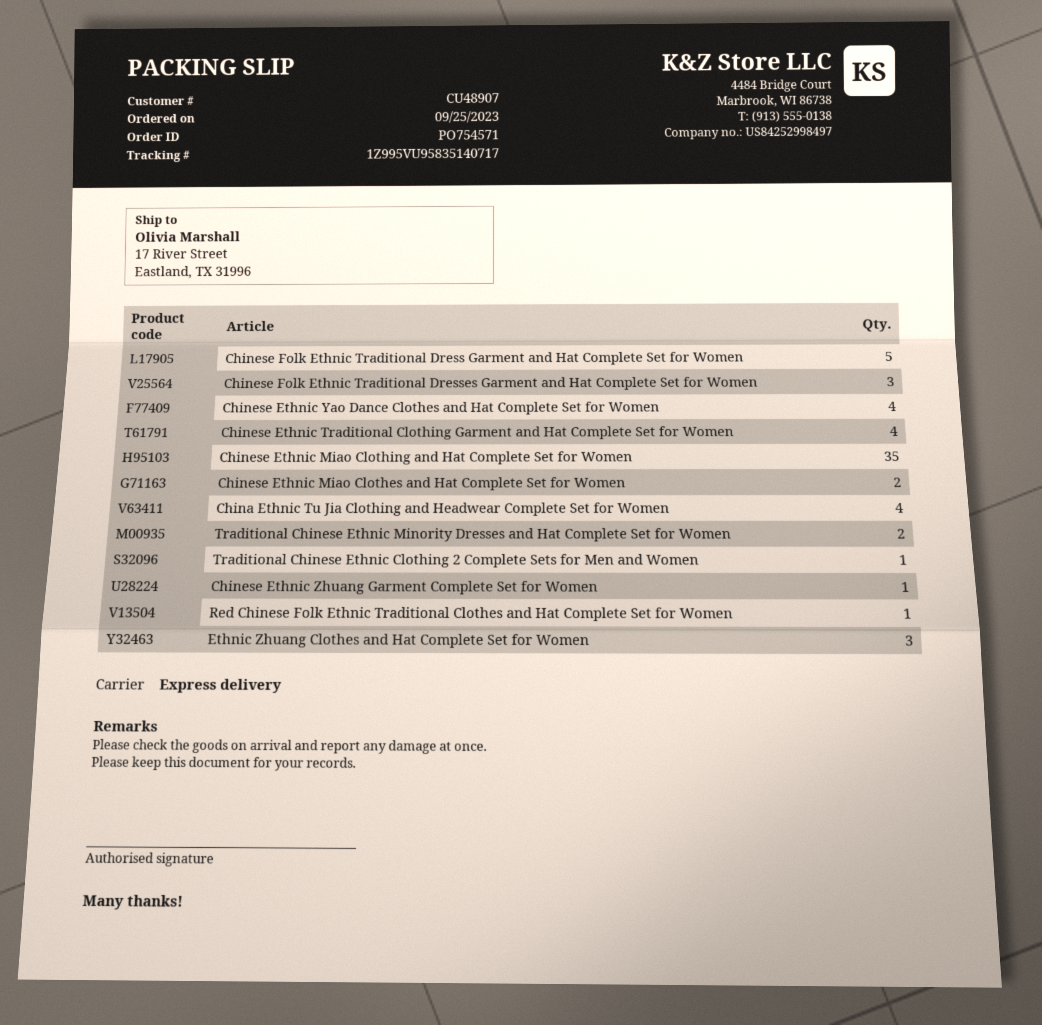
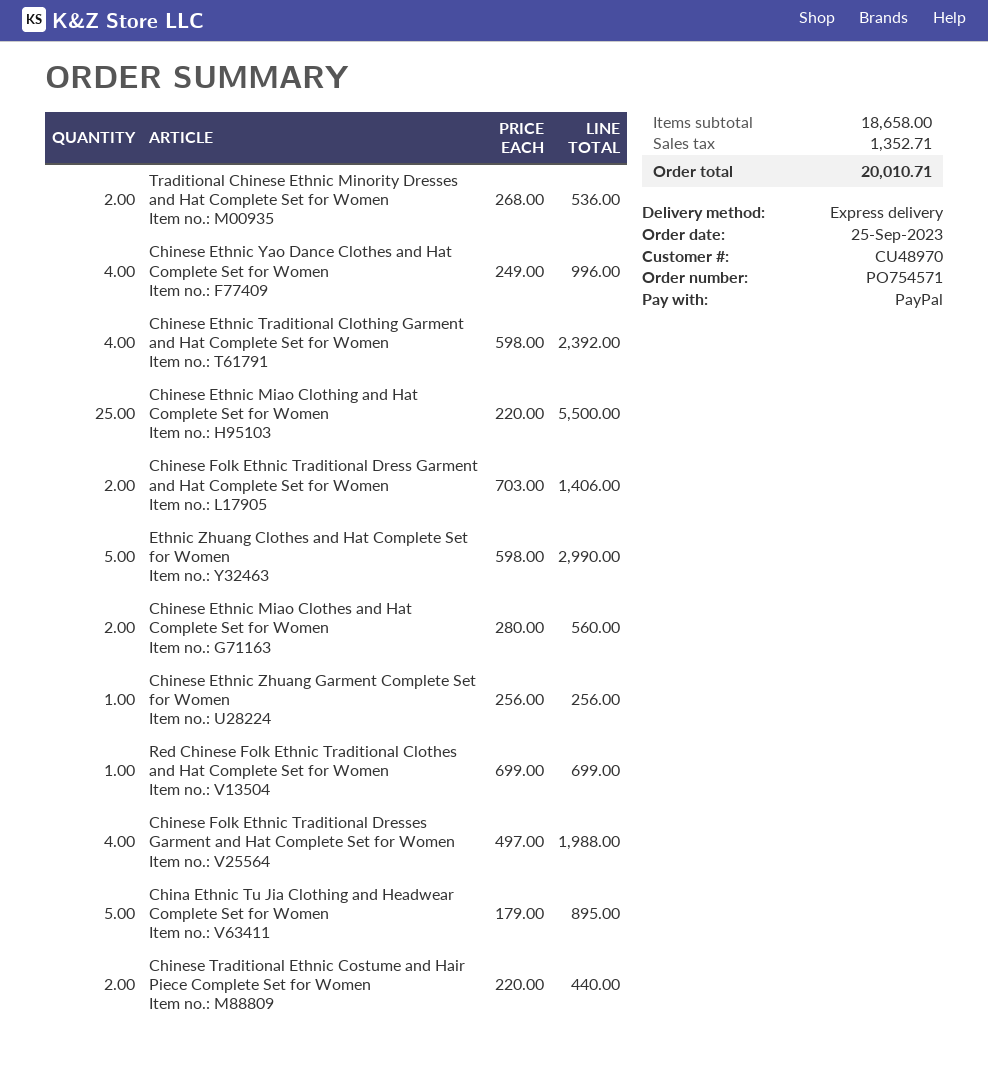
customer number: CU48907 -> CU48970
Chinese Folk Ethnic Traditional Dress Garment and Hat Complete Set for Women: 5 -> 2
Chinese Folk Ethnic Traditional Dresses Garment and Hat Complete Set for Women: 3 -> 4
Chinese Ethnic Miao Clothing and Hat Complete Set for Women: 35 -> 25
China Ethnic Tu Jia Clothing and Headwear Complete Set for Women: 4 -> 5
Traditional Chinese Ethnic Clothing 2 Complete Sets for Men and Women: 1 -> none
Ethnic Zhuang Clothes and Hat Complete Set for Women: 3 -> 5
Chinese Traditional Ethnic Costume and Hair Piece Complete Set for Women: none -> 2

